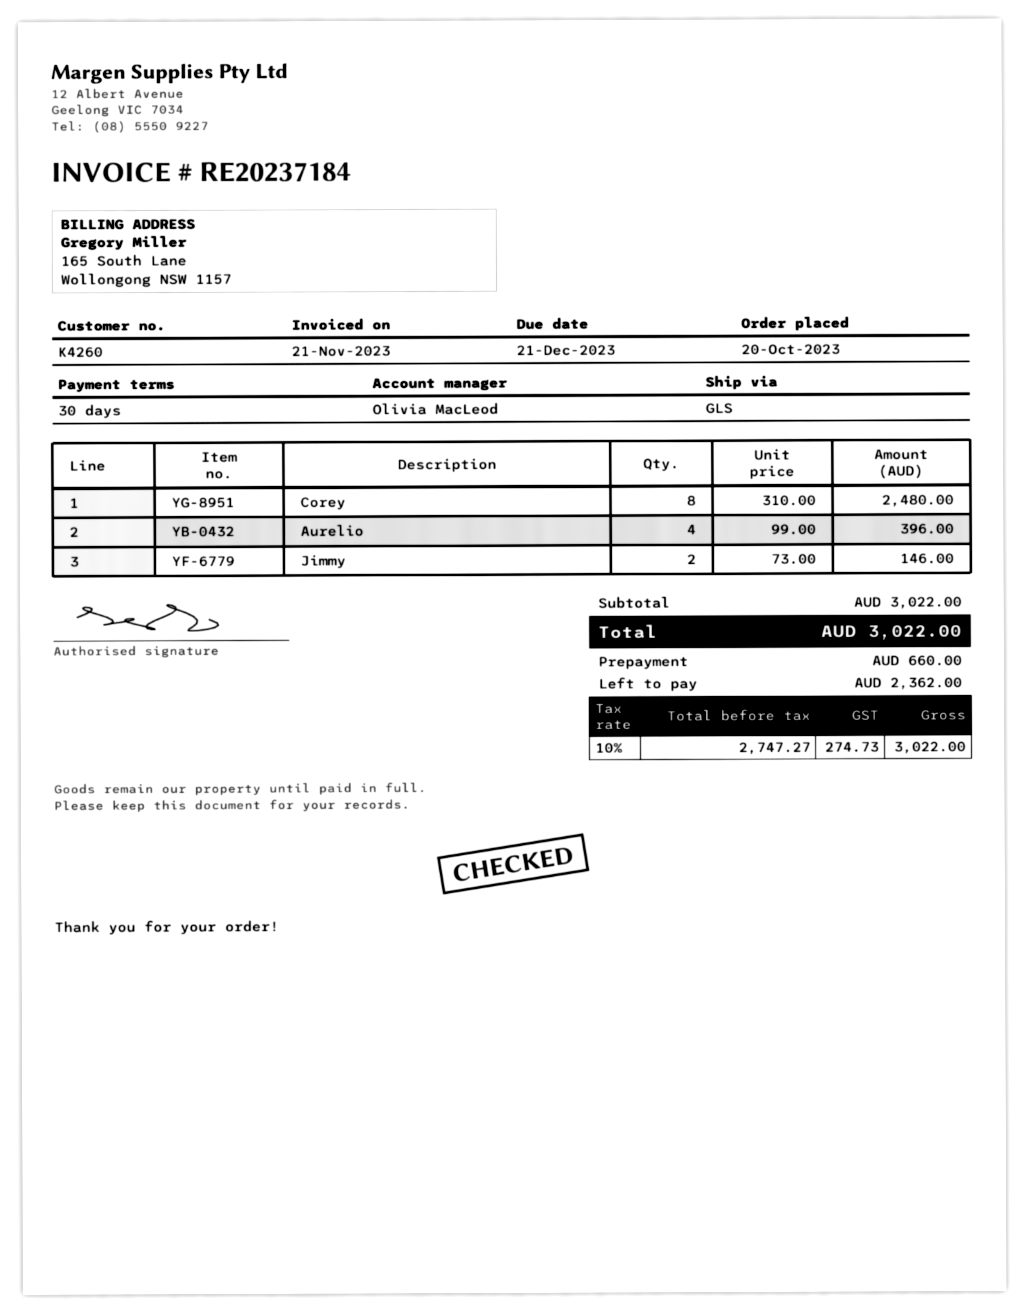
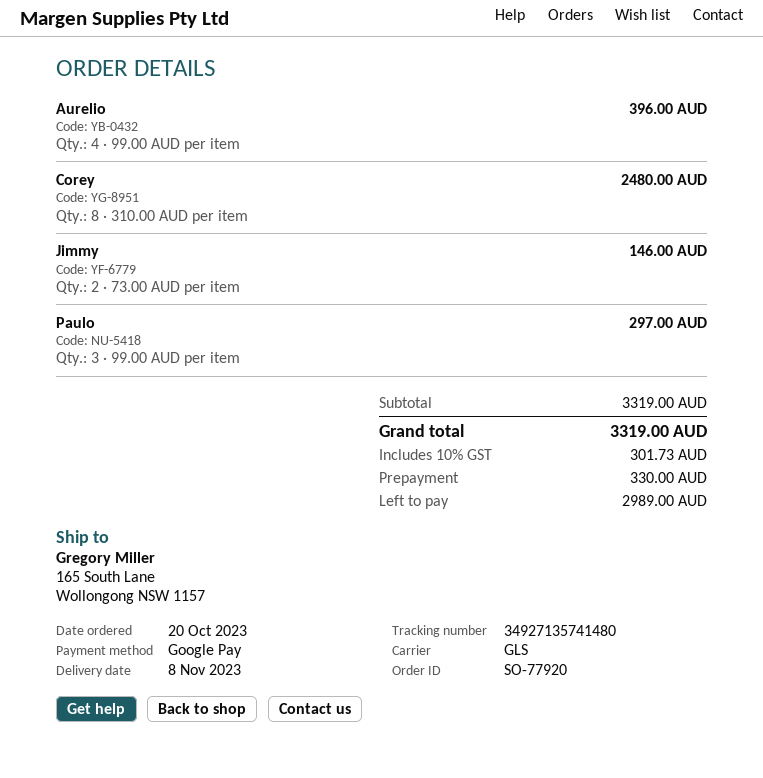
Paulo: none -> 3 x 99.00 = 297.00
subtotal: 3022.00 -> 3319.00
tax: 10% = 274.73 -> 10% = 301.73
total: 3022.00 -> 3319.00
deposit: 660.00 -> 330.00
balance: 2362.00 -> 2989.00

